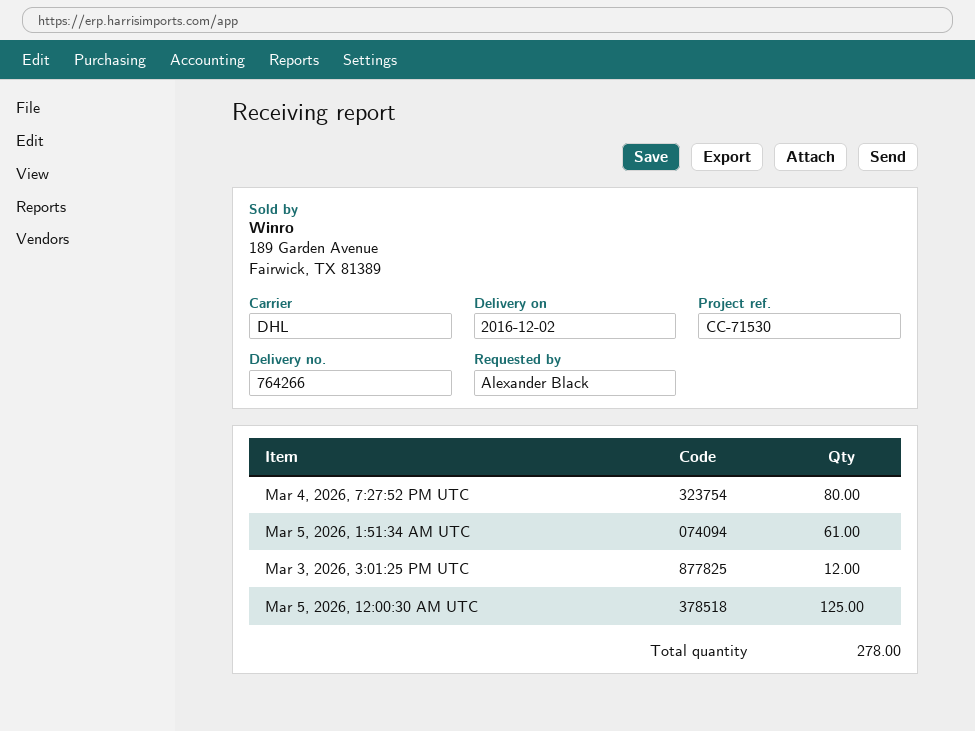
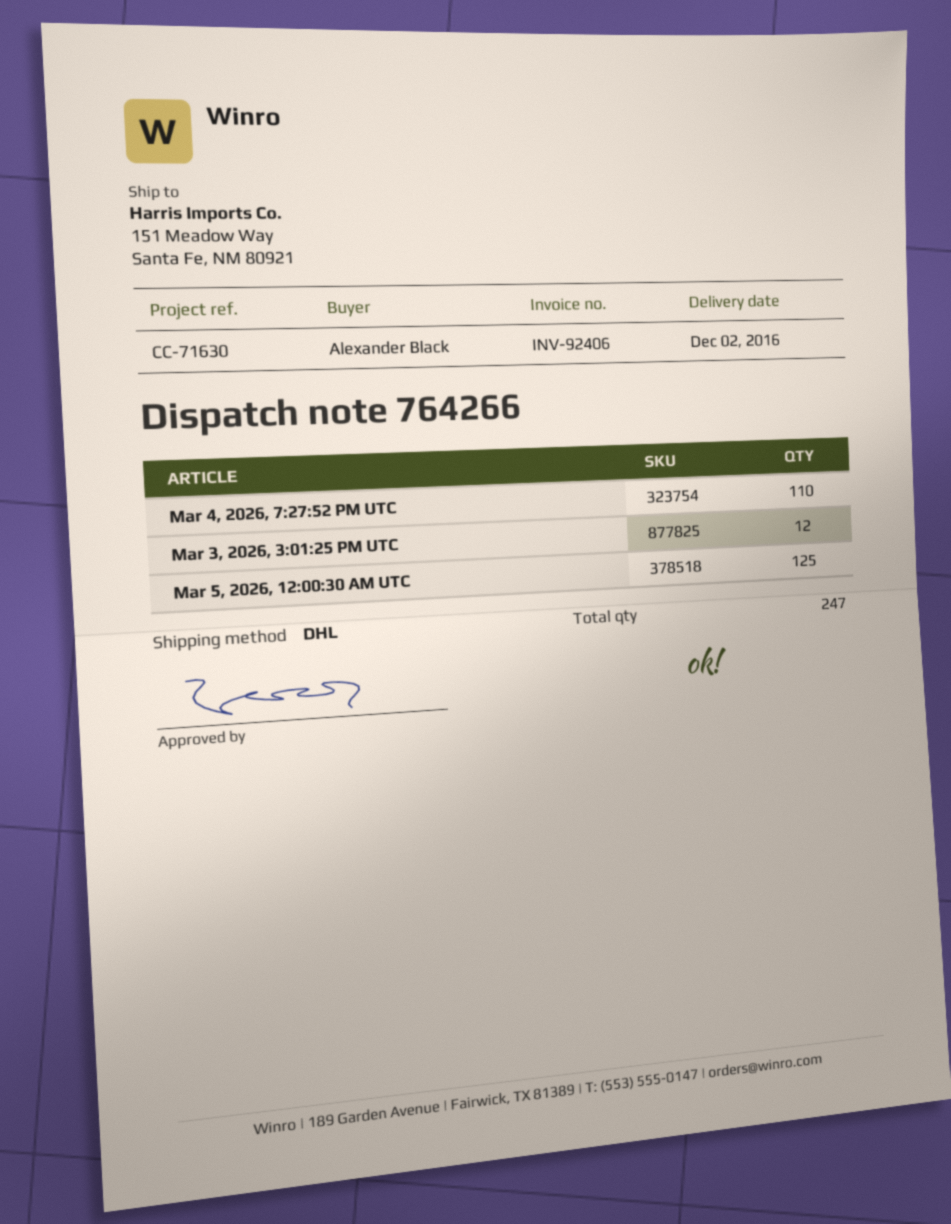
reference: CC-71530 -> CC-71630
Mar 4, 2026, 7:27:52 PM UTC: 80 -> 110
Mar 5, 2026, 1:51:34 AM UTC: 61 -> none
total quantity: 278 -> 247

